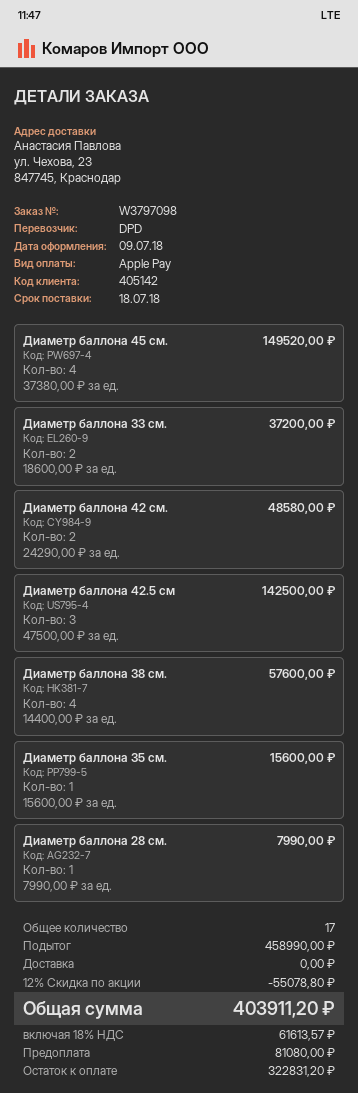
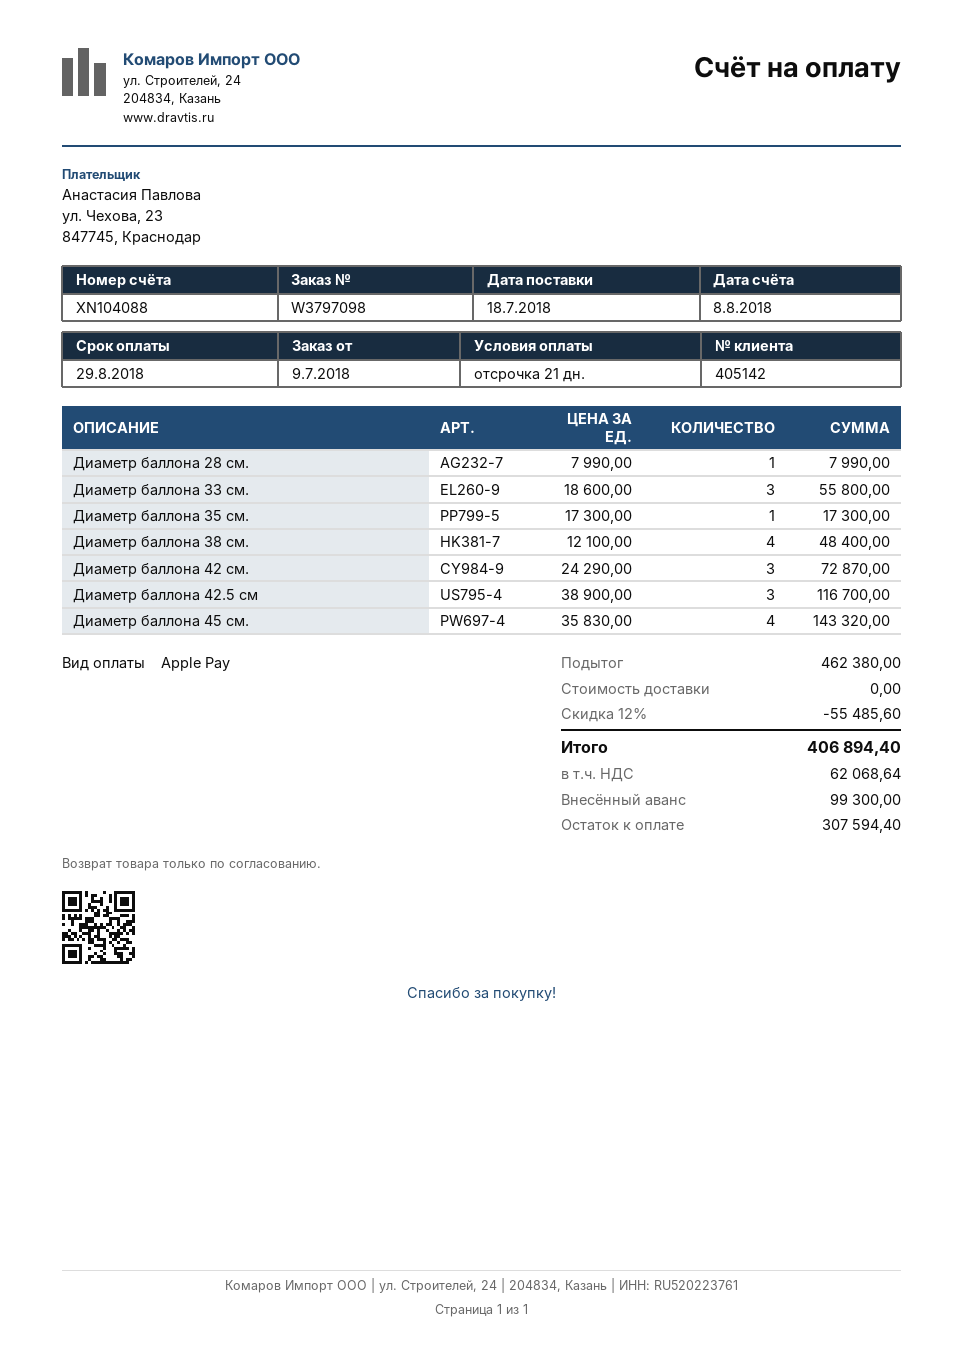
Диаметр баллона 45 см.: 4 x 37380.00 = 149520.00 -> 4 x 35830.00 = 143320.00
Диаметр баллона 33 см.: 2 x 18600.00 = 37200.00 -> 3 x 18600.00 = 55800.00
Диаметр баллона 42 см.: 2 x 24290.00 = 48580.00 -> 3 x 24290.00 = 72870.00
Диаметр баллона 42.5 см: 3 x 47500.00 = 142500.00 -> 3 x 38900.00 = 116700.00
Диаметр баллона 38 см.: 4 x 14400.00 = 57600.00 -> 4 x 12100.00 = 48400.00
Диаметр баллона 35 см.: 1 x 15600.00 = 15600.00 -> 1 x 17300.00 = 17300.00
subtotal: 458990.00 -> 462380.00
discount: 12% = 55078.80 -> 12% = 55485.60
tax: 61613.57 -> 62068.64
total: 403911.20 -> 406894.40
deposit: 81080.00 -> 99300.00
balance: 322831.20 -> 307594.40

